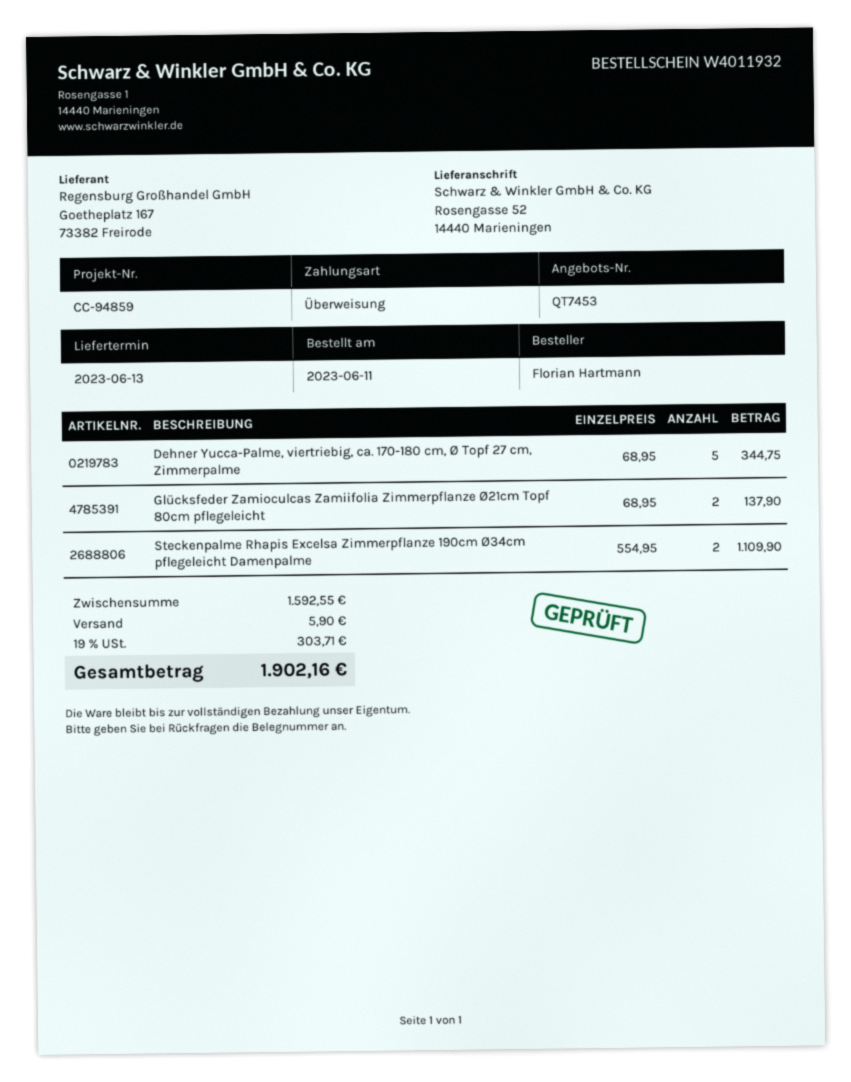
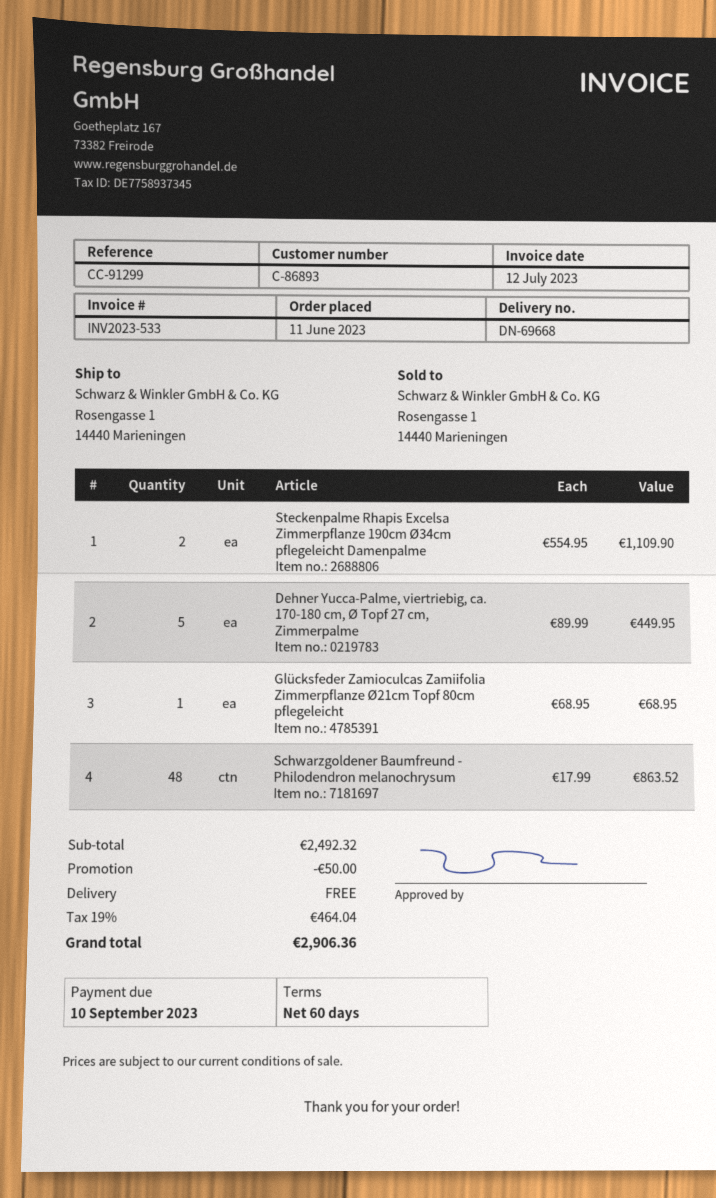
reference: CC-94859 -> CC-91299
ship to: Rosengasse 52, 14440 Marieningen -> Rosengasse 1, 14440 Marieningen
Dehner Yucca-Palme, viertriebig, ca. 170-180 cm, Ø Topf 27 cm, Zimmerpalme: 5 x 68.95 = 344.75 -> 5 x 89.99 = 449.95
Glücksfeder Zamioculcas Zamiifolia Zimmerpflanze Ø21cm Topf 80cm pflegeleicht: 2 x 68.95 = 137.90 -> 1 x 68.95 = 68.95
Schwarzgoldener Baumfreund - Philodendron melanochrysum: none -> 48 x 17.99 = 863.52
subtotal: 1592.55 -> 2492.32
discount: none -> 50.00
shipping: 5.90 -> 0.00
tax: 19% = 303.71 -> 19% = 464.04
total: 1902.16 -> 2906.36

